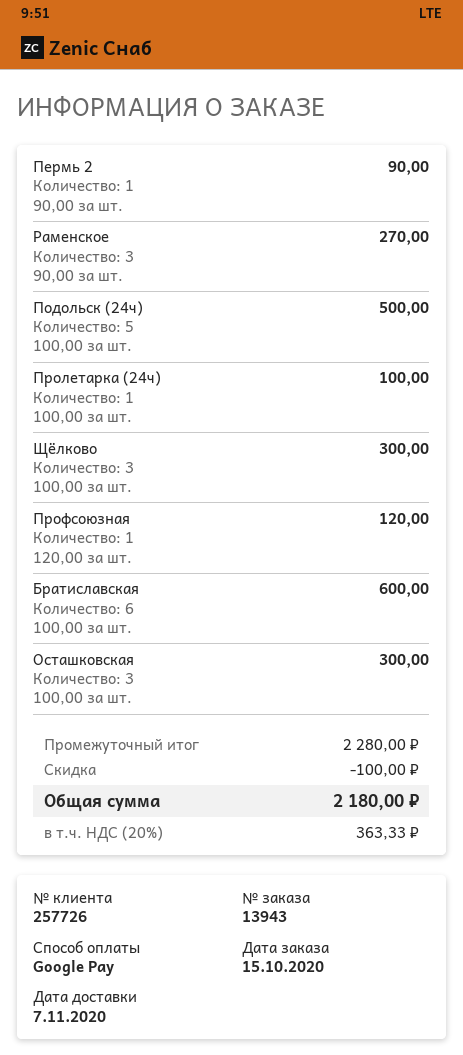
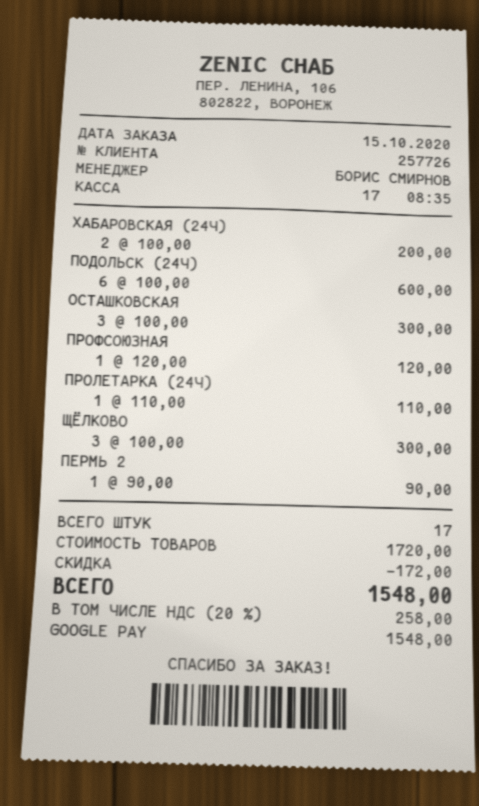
Раменское: 3 x 90.00 = 270.00 -> none
Подольск (24ч): 5 x 100.00 = 500.00 -> 6 x 100.00 = 600.00
Пролетарка (24ч): 1 x 100.00 = 100.00 -> 1 x 110.00 = 110.00
Братиславская: 6 x 100.00 = 600.00 -> none
ХАБАРОВСКАЯ (24Ч): none -> 2 x 100.00 = 200.00
subtotal: 2280.00 -> 1720.00
discount: 100.00 -> 172.00
tax: 20% = 363.33 -> 20% = 258.00
total: 2180.00 -> 1548.00

